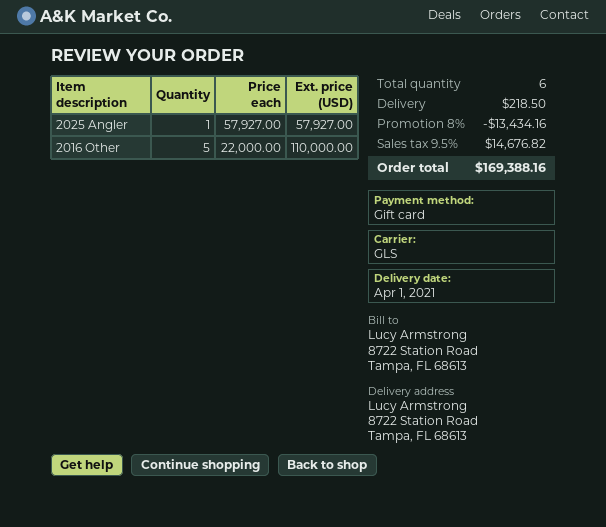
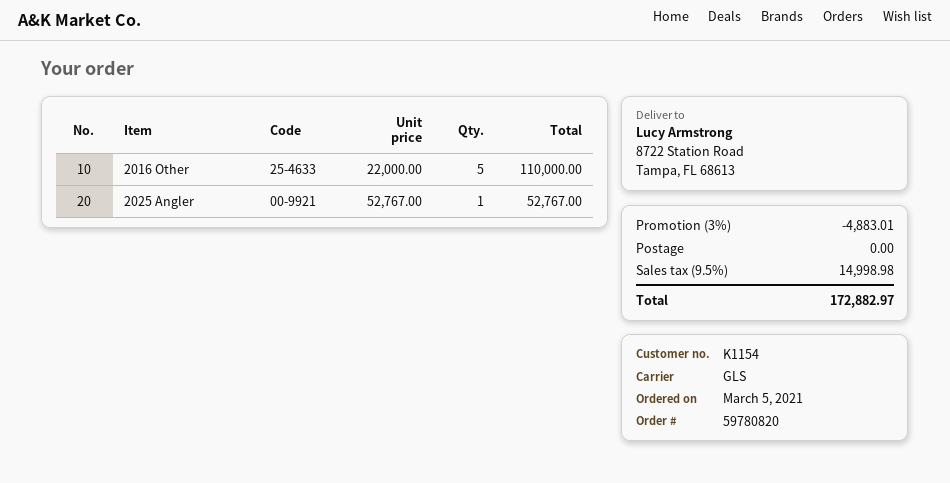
2025 Angler: 1 x 57927.00 = 57927.00 -> 1 x 52767.00 = 52767.00
discount: 8% = 13434.16 -> 3% = 4883.01
shipping: 218.50 -> 0.00
tax: 9.5% = 14676.82 -> 9.5% = 14998.98
total: 169388.16 -> 172882.97

